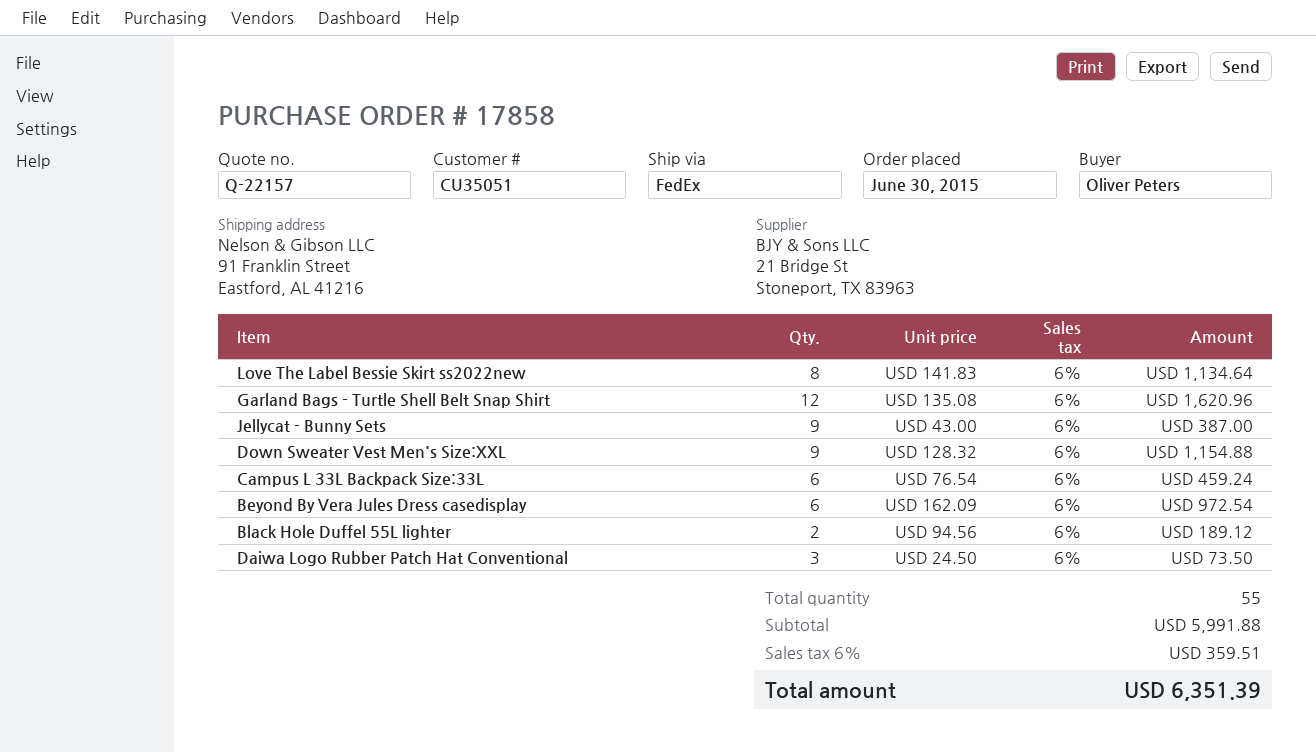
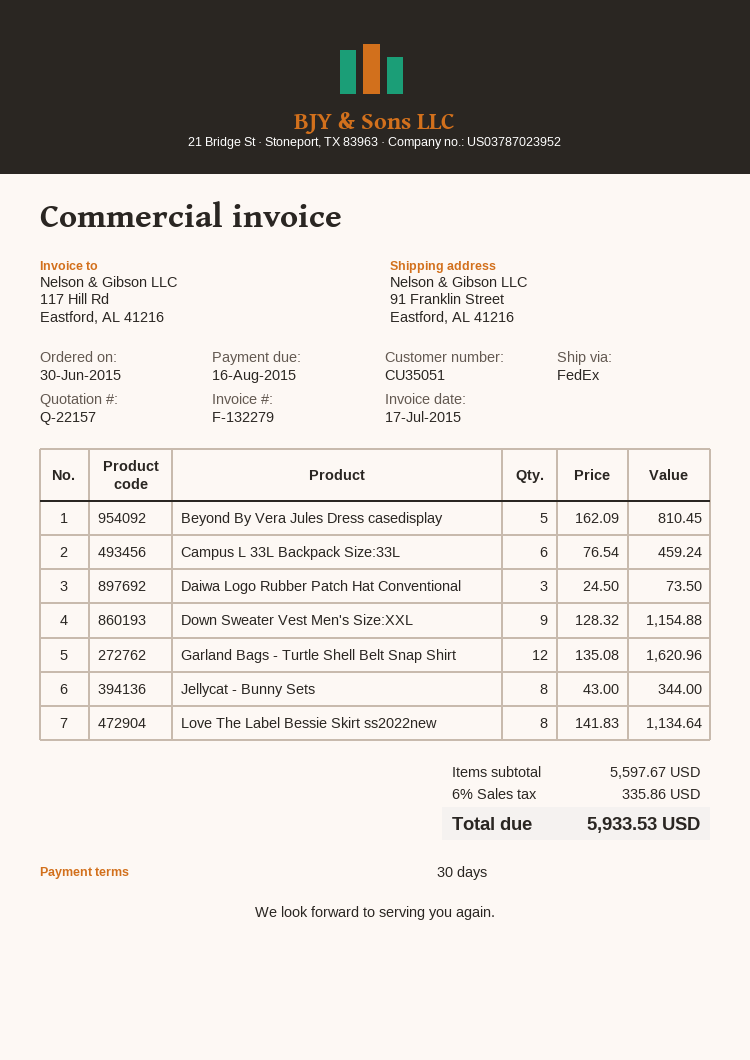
Jellycat - Bunny Sets: 9 x 43.00 = 387.00 -> 8 x 43.00 = 344.00
Beyond By Vera Jules Dress casedisplay: 6 x 162.09 = 972.54 -> 5 x 162.09 = 810.45
Black Hole Duffel 55L lighter: 2 x 94.56 = 189.12 -> none
subtotal: 5991.88 -> 5597.67
tax: 6% = 359.51 -> 6% = 335.86
total: 6351.39 -> 5933.53

